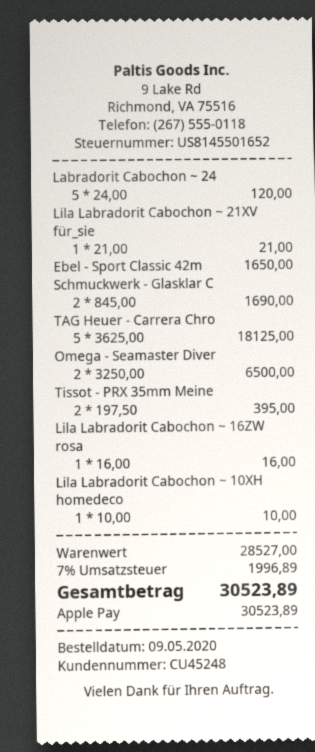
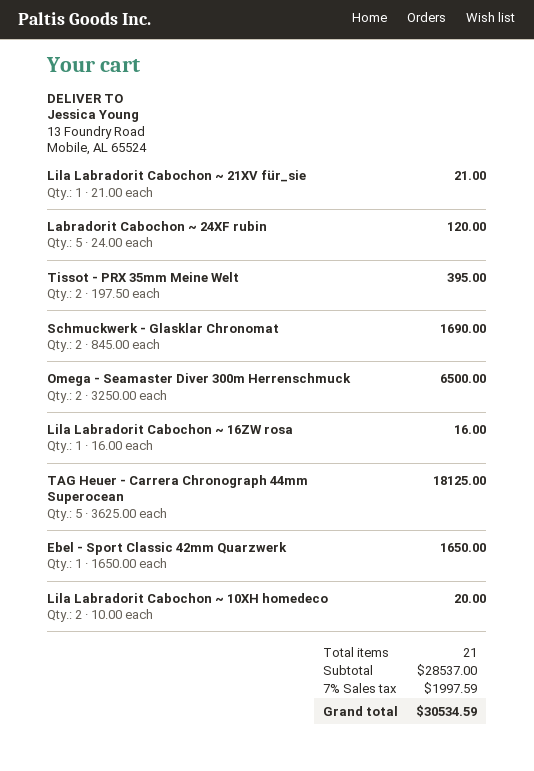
Lila Labradorit Cabochon ~ 10XH homedeco: 1 x 10.00 = 10.00 -> 2 x 10.00 = 20.00
subtotal: 28527.00 -> 28537.00
tax: 7% = 1996.89 -> 7% = 1997.59
total: 30523.89 -> 30534.59

